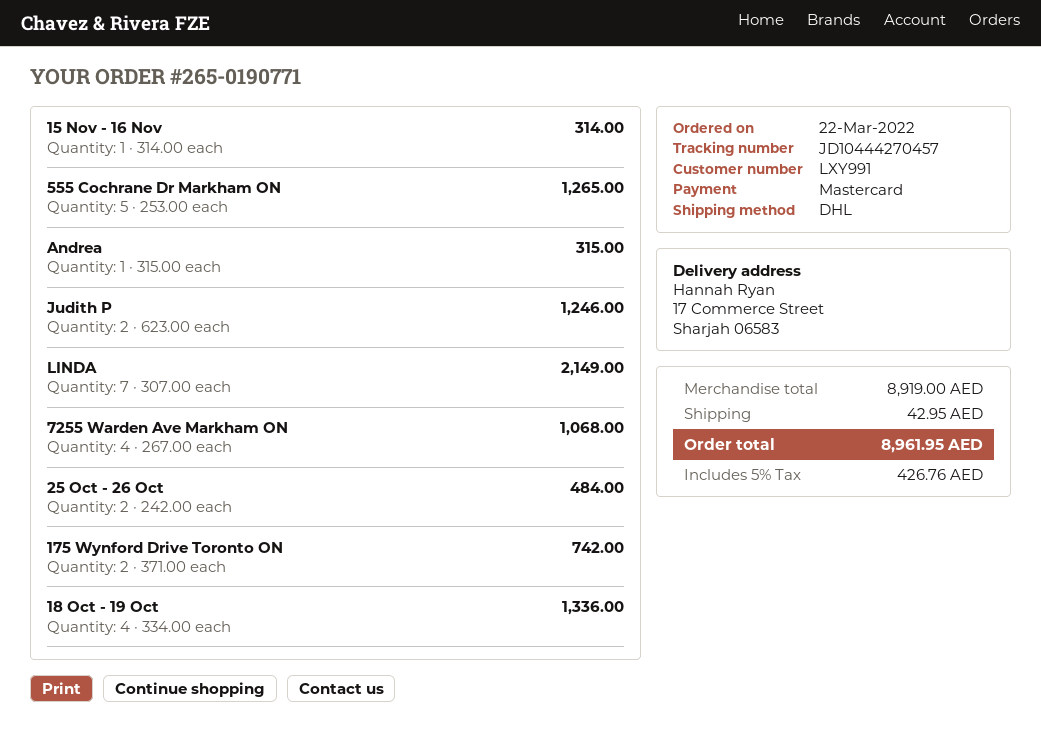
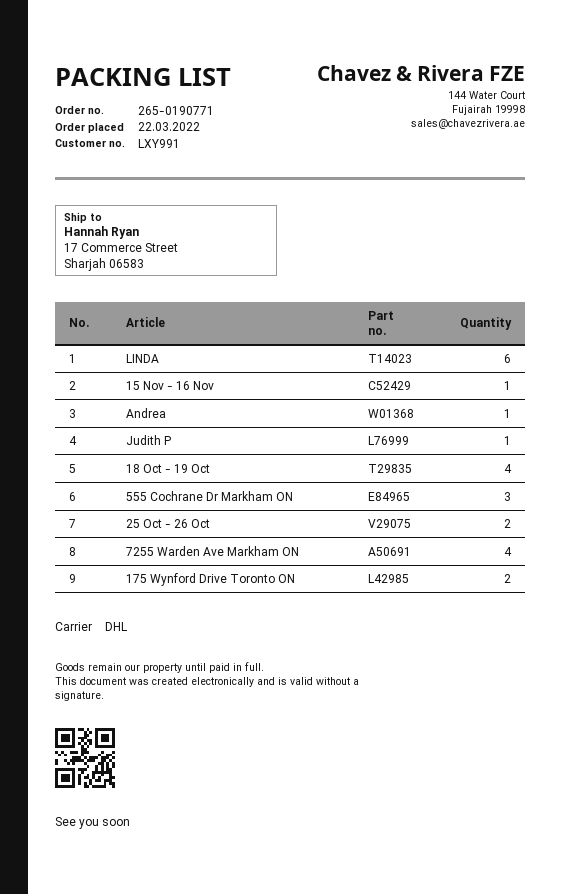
555 Cochrane Dr Markham ON: 5 -> 3
Judith P: 2 -> 1
LINDA: 7 -> 6

